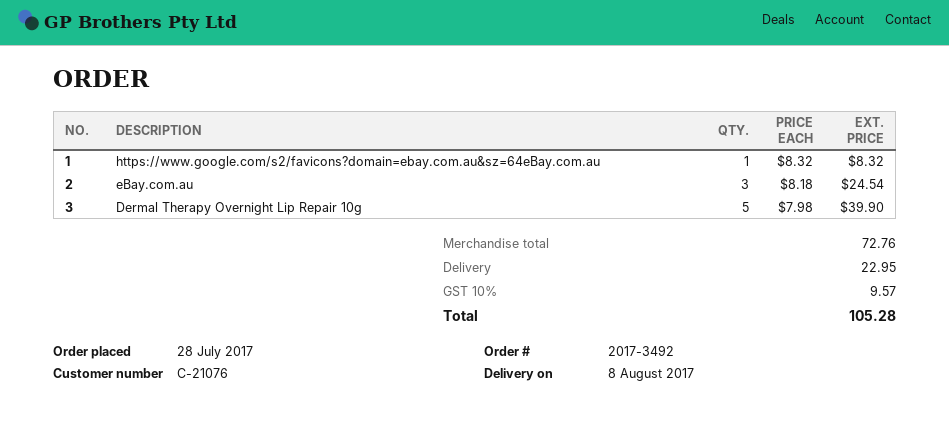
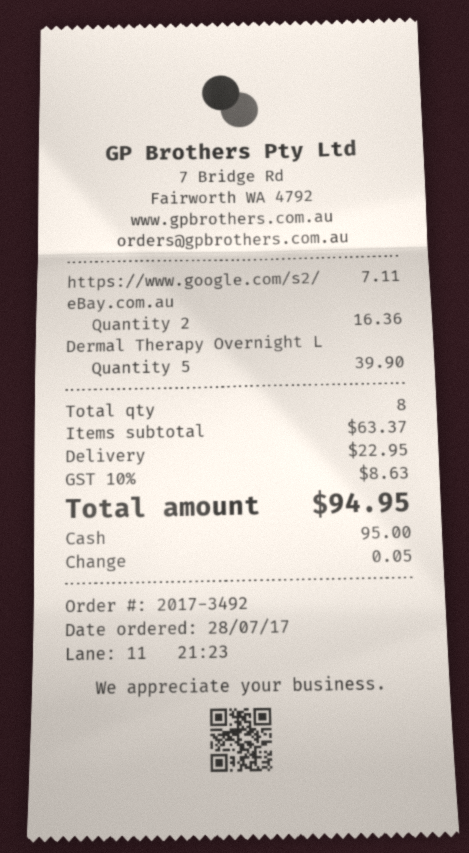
https://www.google.com/s2/favicons?domain=ebay.com.au&sz=64eBay.com.au: 1 for 8.32 -> 1 for 7.11
eBay.com.au: 3 for 24.54 -> 2 for 16.36
subtotal: 72.76 -> 63.37
tax: 10% = 9.57 -> 10% = 8.63
total: 105.28 -> 94.95

